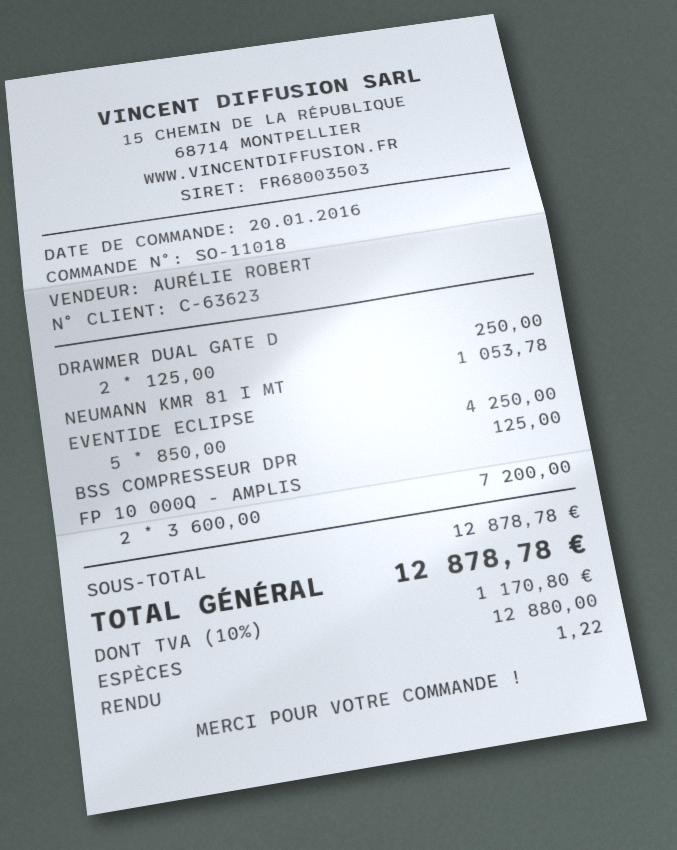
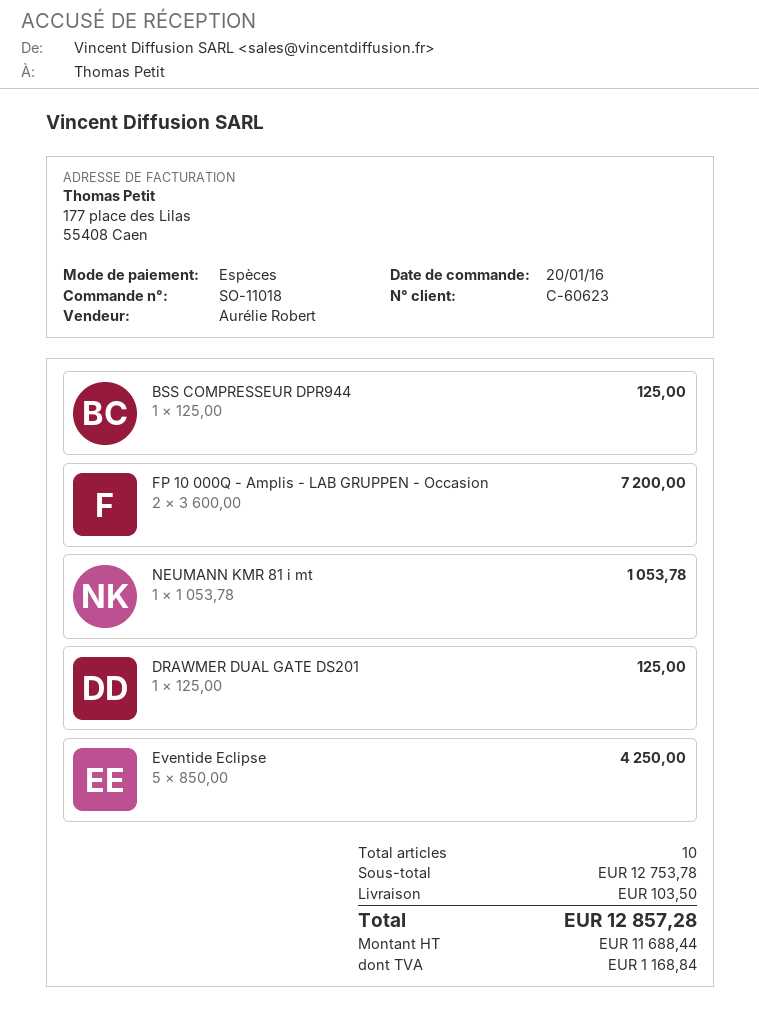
customer number: C-63623 -> C-60623
DRAWMER DUAL GATE D: 2 x 125.00 = 250.00 -> 1 x 125.00 = 125.00
subtotal: 12878.78 -> 12753.78
shipping: none -> 103.50
tax: 1170.80 -> 1168.84
total: 12878.78 -> 12857.28

